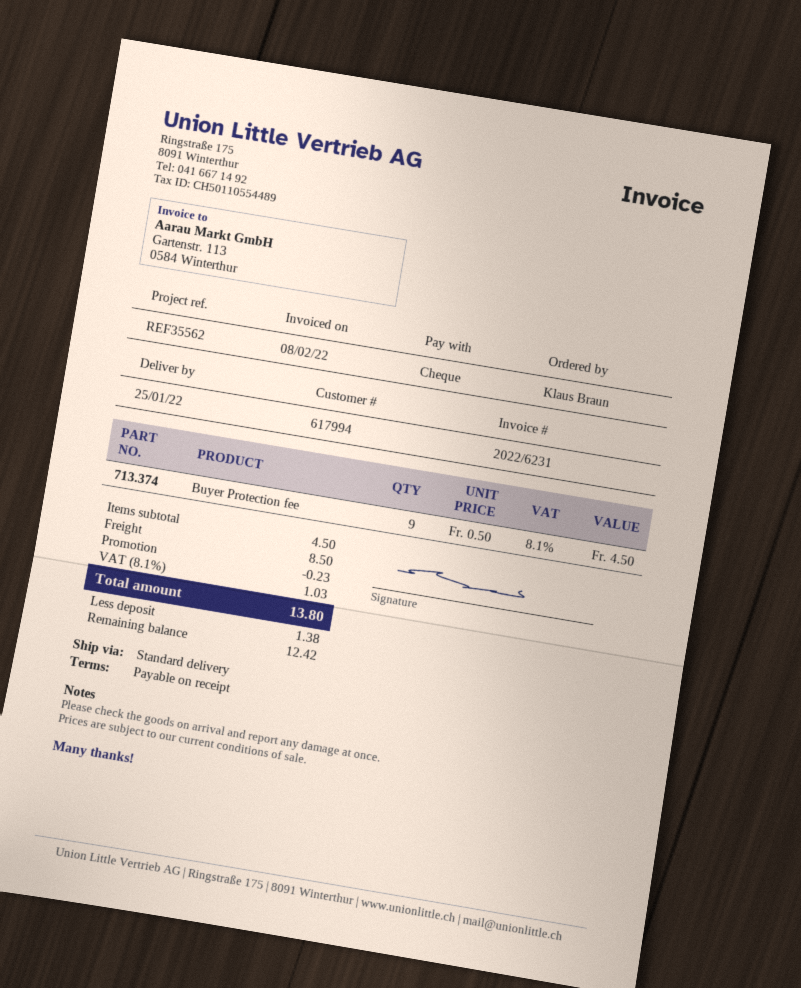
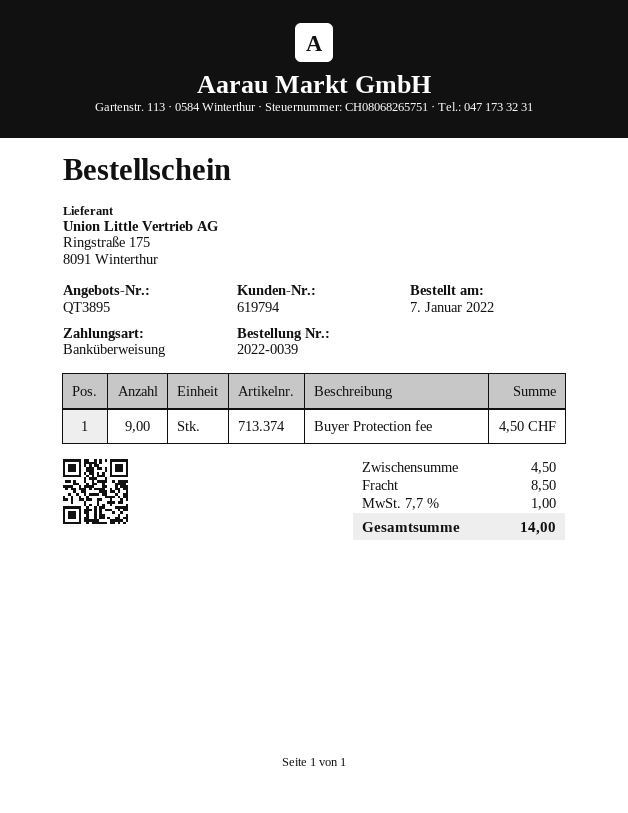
customer number: 617994 -> 619794
payment method: cheque -> bank transfer
discount: 0.23 -> none
tax: 8.1% = 1.03 -> 7.7% = 1.00
total: 13.80 -> 14.00

